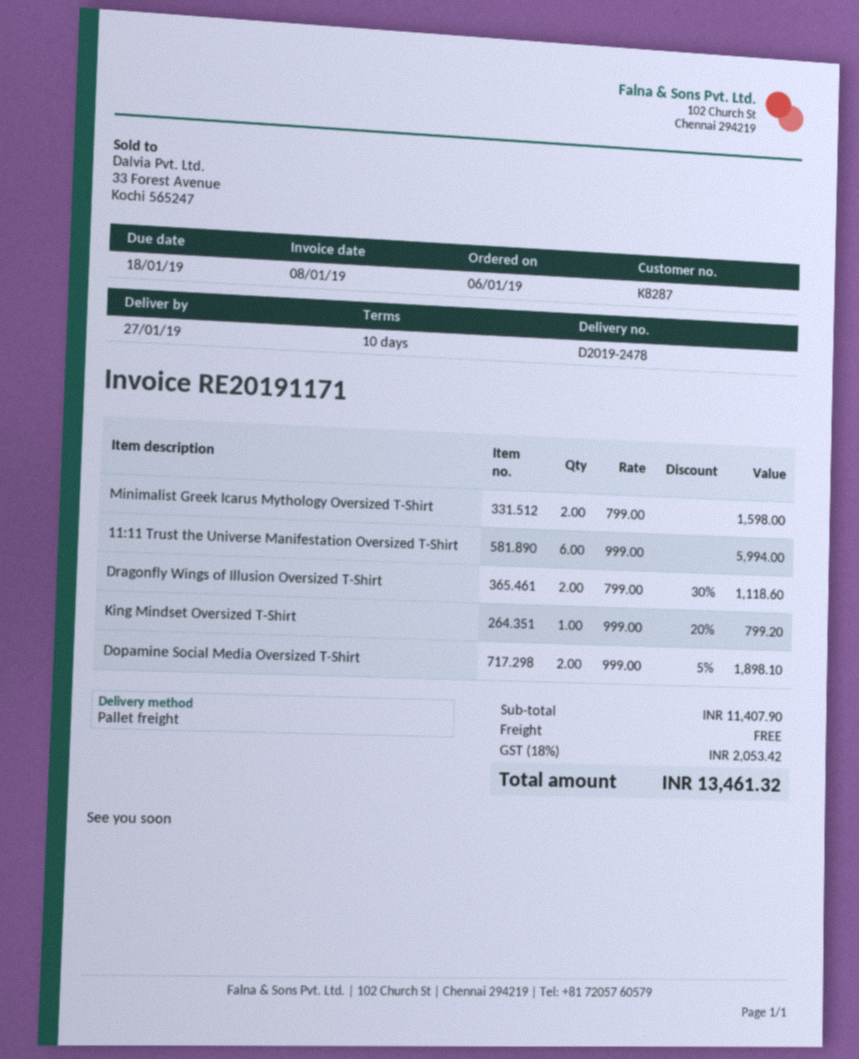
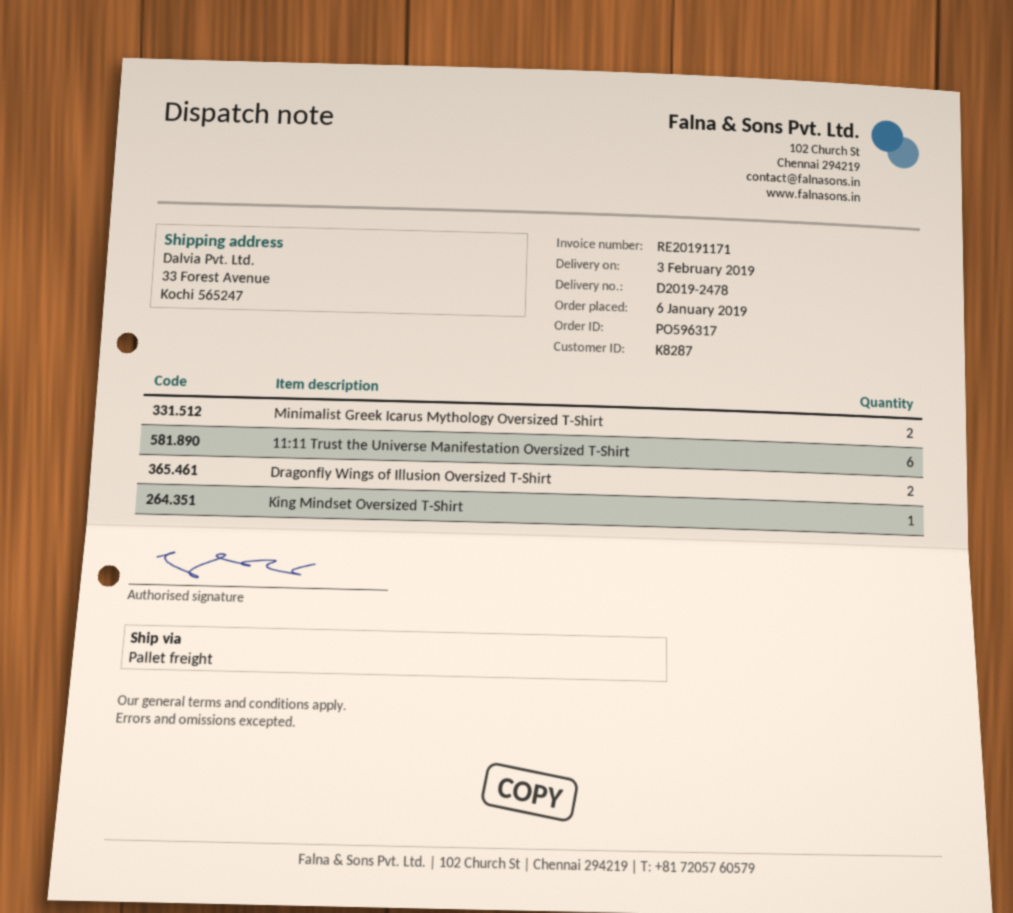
delivery date: 2019-01-27 -> 2019-02-03
Dopamine Social Media Oversized T-Shirt: 2 -> none

